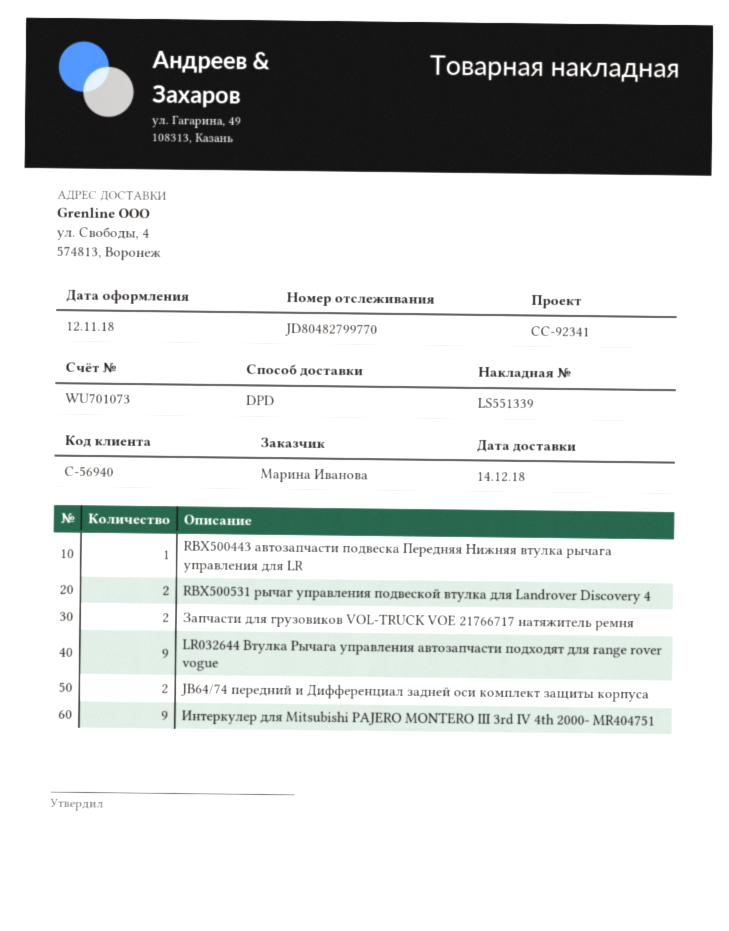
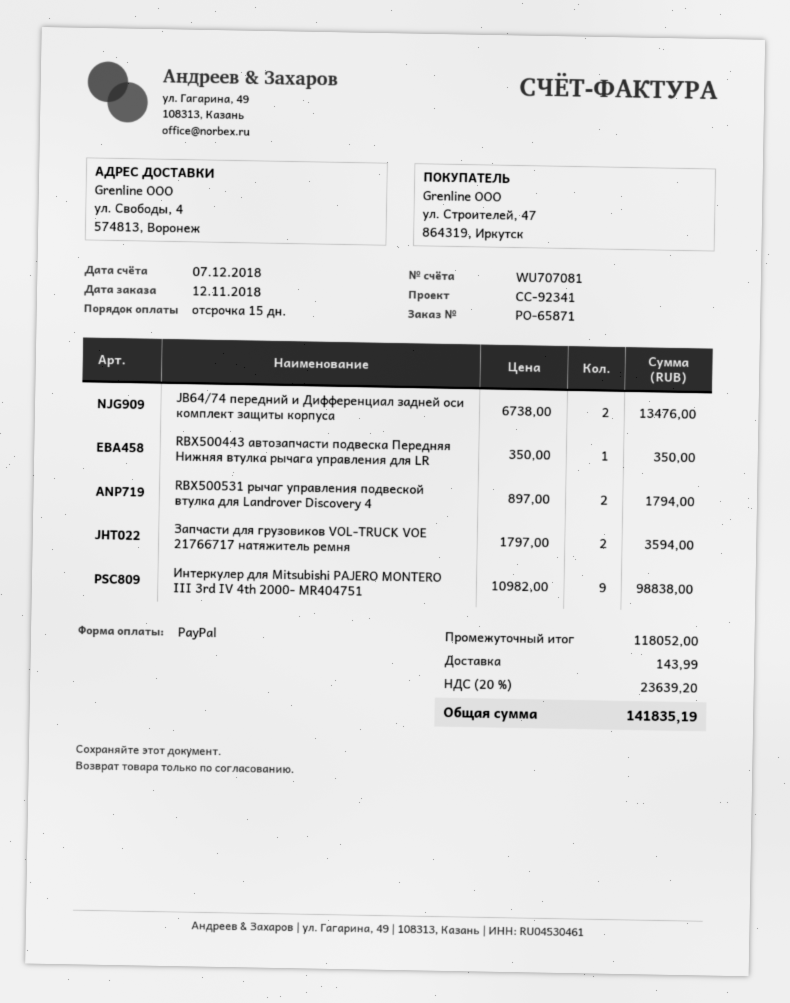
invoice number: WU701073 -> WU707081
LR032644 Втулка Рычага управления автозапчасти подходят для range rover vogue: 9 -> none

